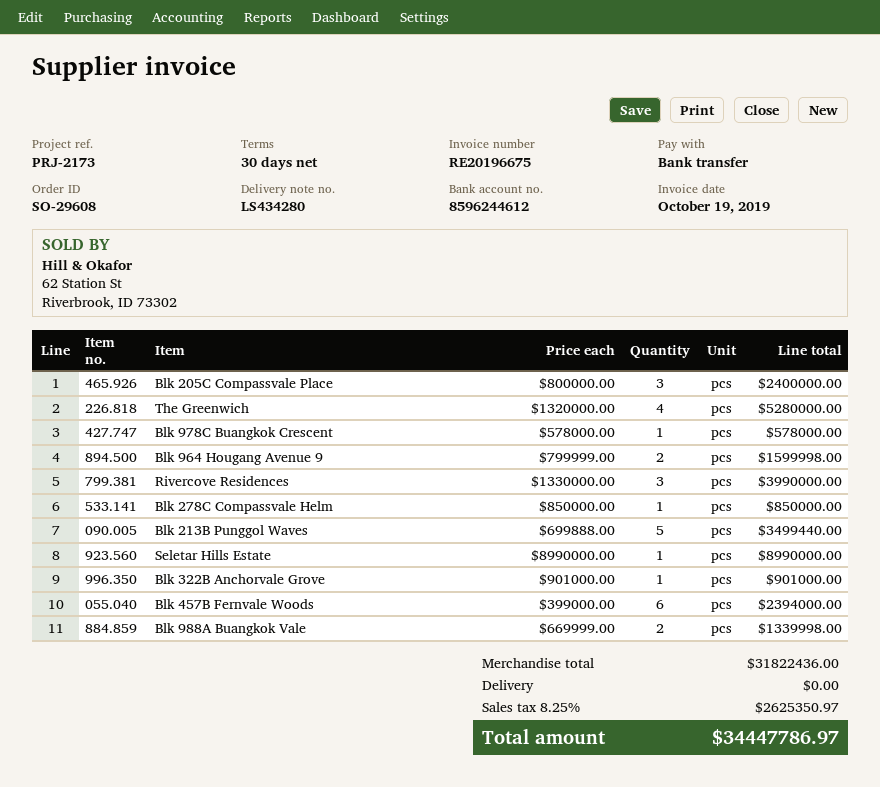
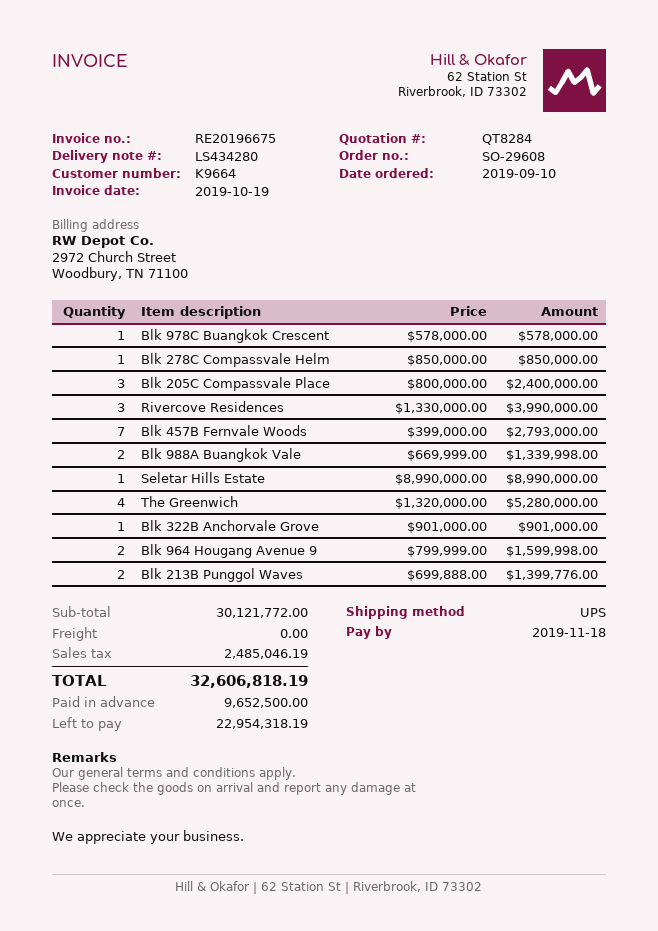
Blk 213B Punggol Waves: 5 x 699888.00 = 3499440.00 -> 2 x 699888.00 = 1399776.00
Blk 457B Fernvale Woods: 6 x 399000.00 = 2394000.00 -> 7 x 399000.00 = 2793000.00
subtotal: 31822436.00 -> 30121772.00
tax: 2625350.97 -> 2485046.19
total: 34447786.97 -> 32606818.19

